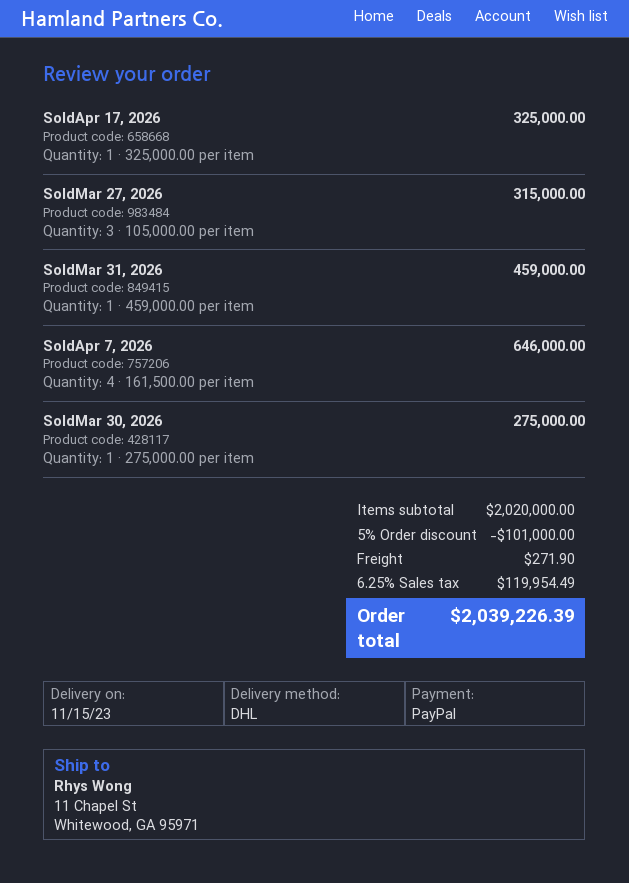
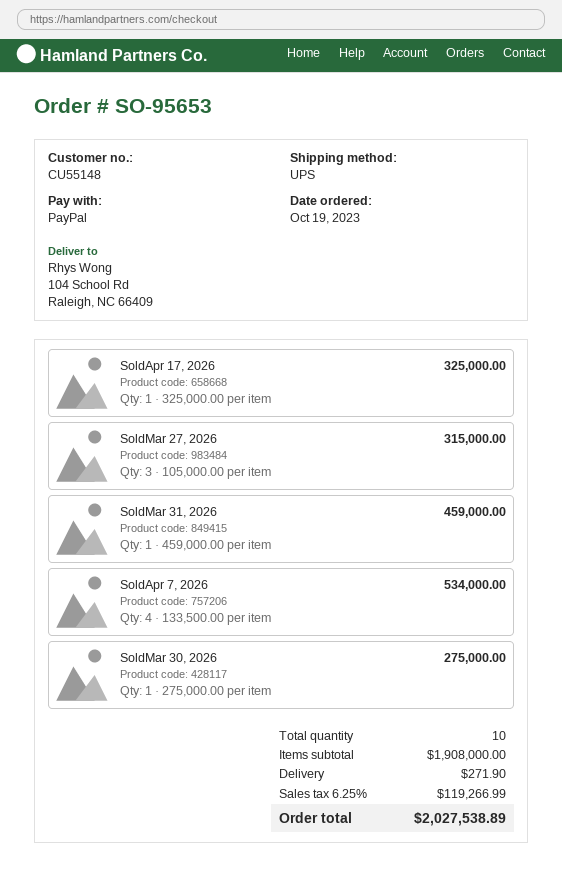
shipping method: DHL -> UPS
ship to: 11 Chapel St, Whitewood, GA 95971 -> 104 School Rd, Raleigh, NC 66409
SoldApr 7, 2026: 4 x 161500.00 = 646000.00 -> 4 x 133500.00 = 534000.00
subtotal: 2020000.00 -> 1908000.00
discount: 5% = 101000.00 -> none
tax: 6.25% = 119954.49 -> 6.25% = 119266.99
total: 2039226.39 -> 2027538.89

